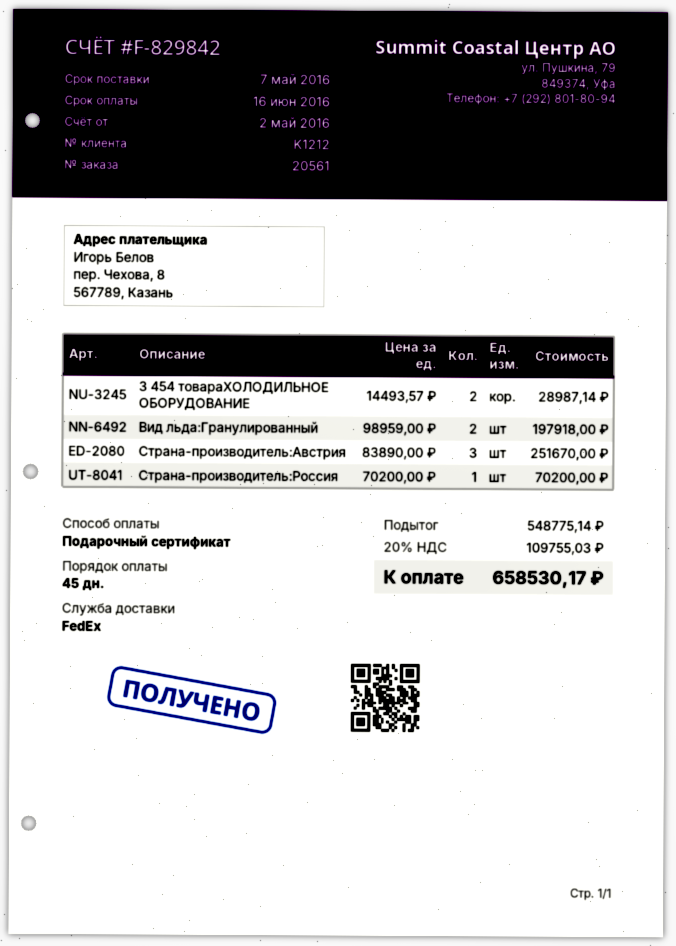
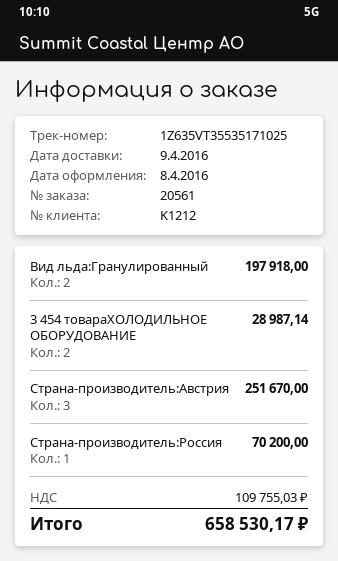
delivery date: 2016-05-07 -> 2016-04-09

